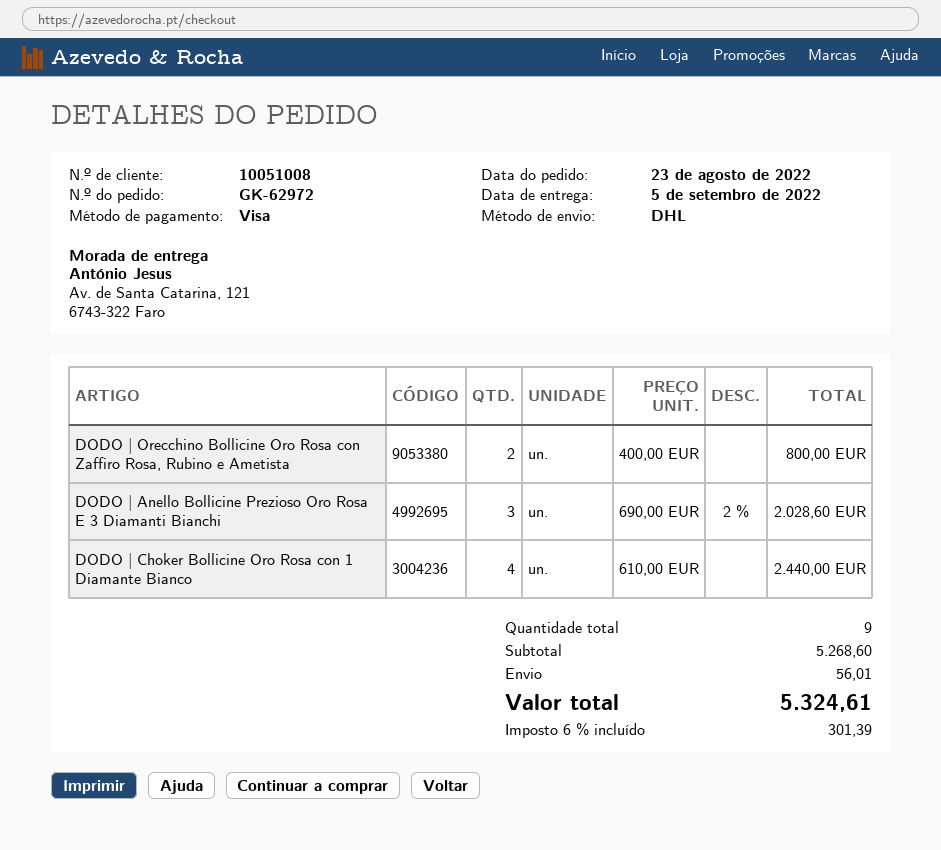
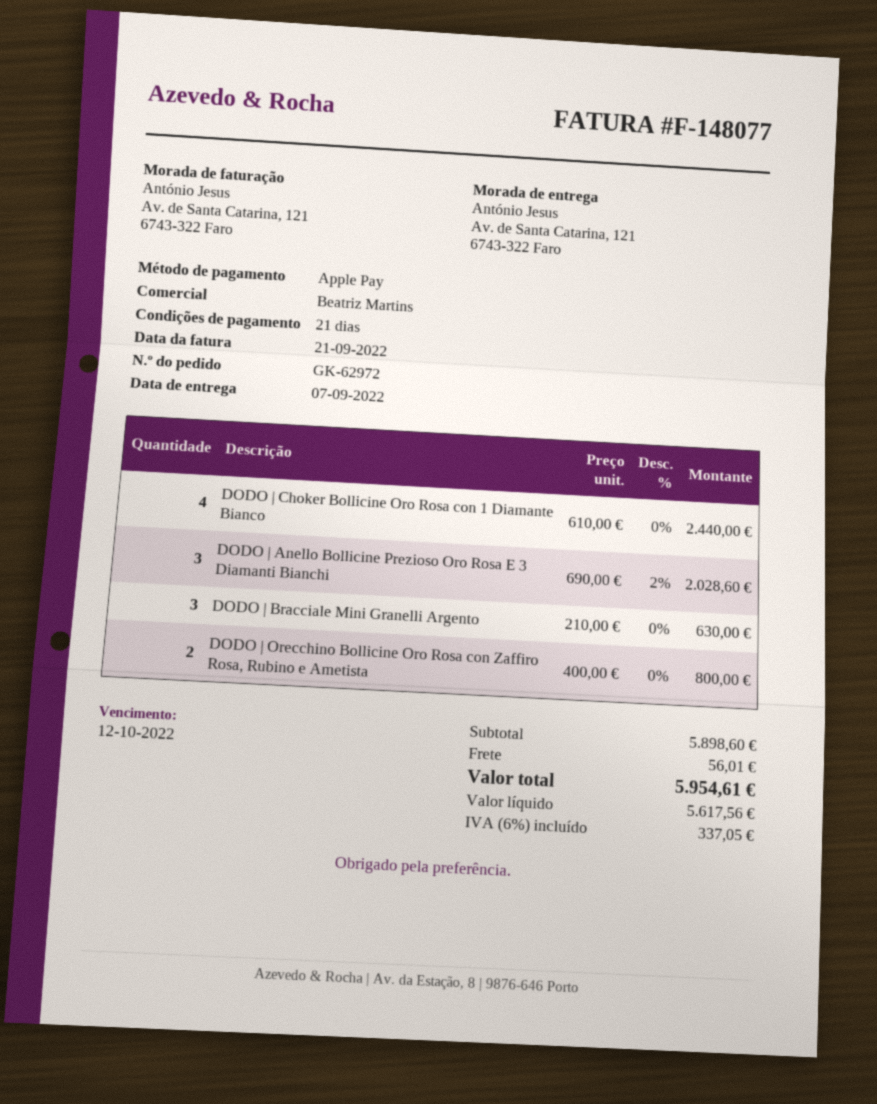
delivery date: 2022-09-05 -> 2022-09-07
payment method: Visa -> Apple Pay
DODO | Bracciale Mini Granelli Argento: none -> 3 x 210.00 = 630.00
subtotal: 5268.60 -> 5898.60
tax: 6% = 301.39 -> 6% = 337.05
total: 5324.61 -> 5954.61

